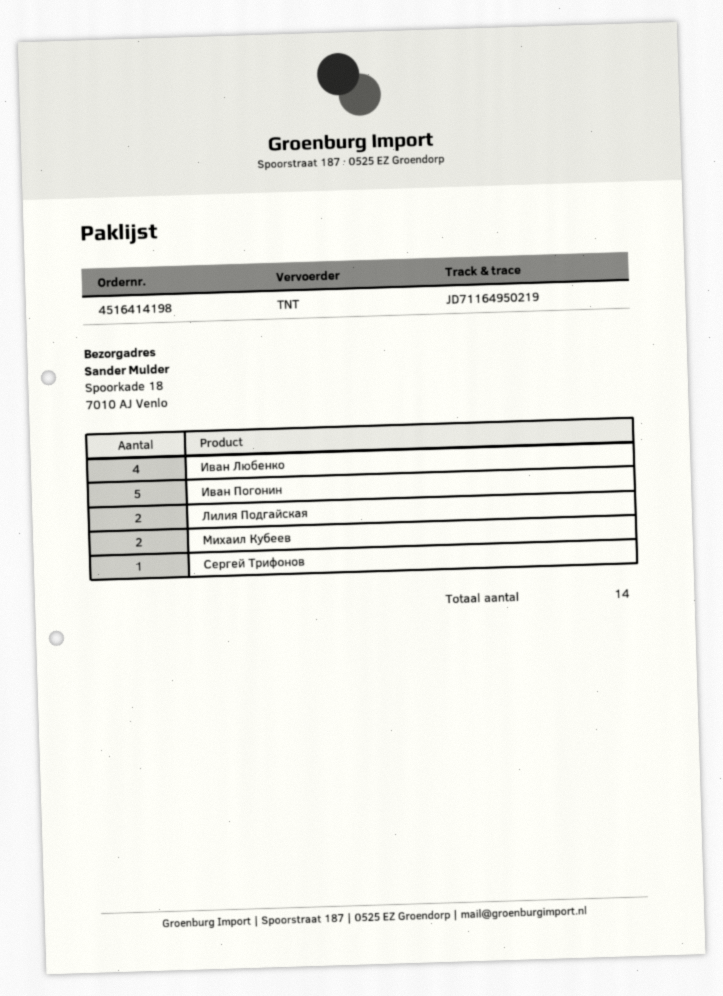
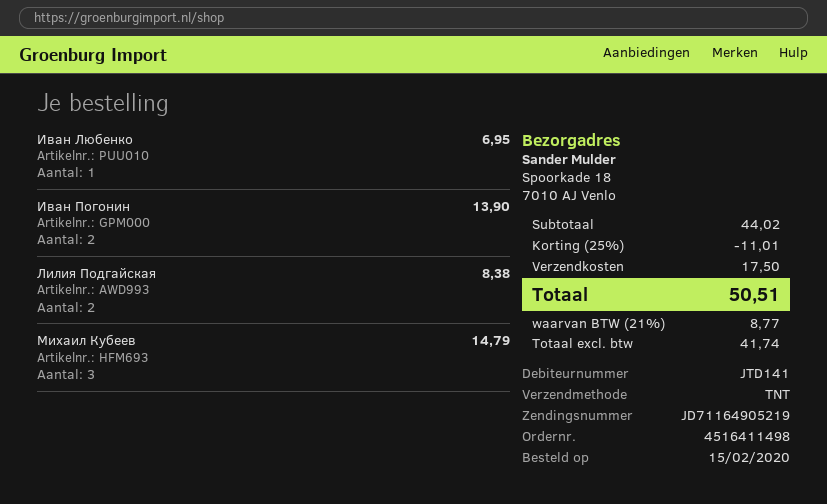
order number: 4516414198 -> 4516411498
tracking number: JD71164950219 -> JD71164905219
Иван Любенко: 4 -> 1
Иван Погонин: 5 -> 2
Михаил Кубеев: 2 -> 3
Сергей Трифонов: 1 -> none

